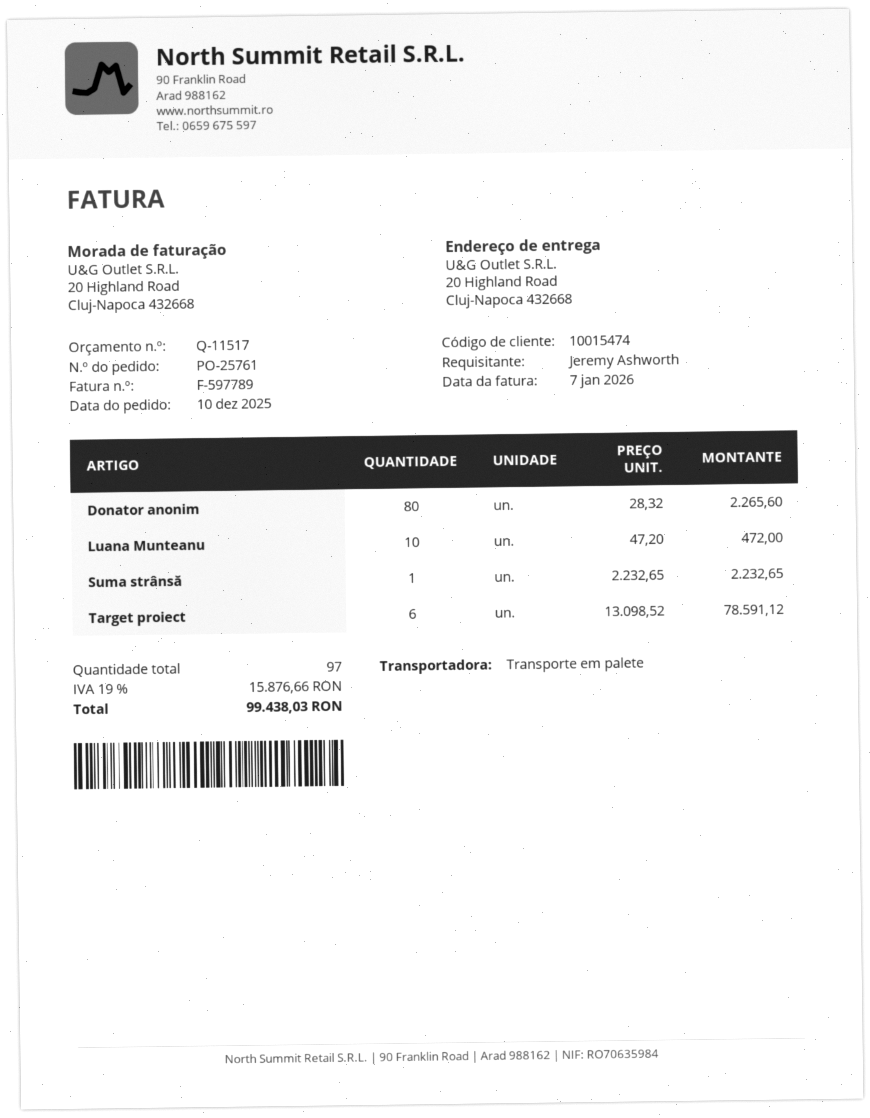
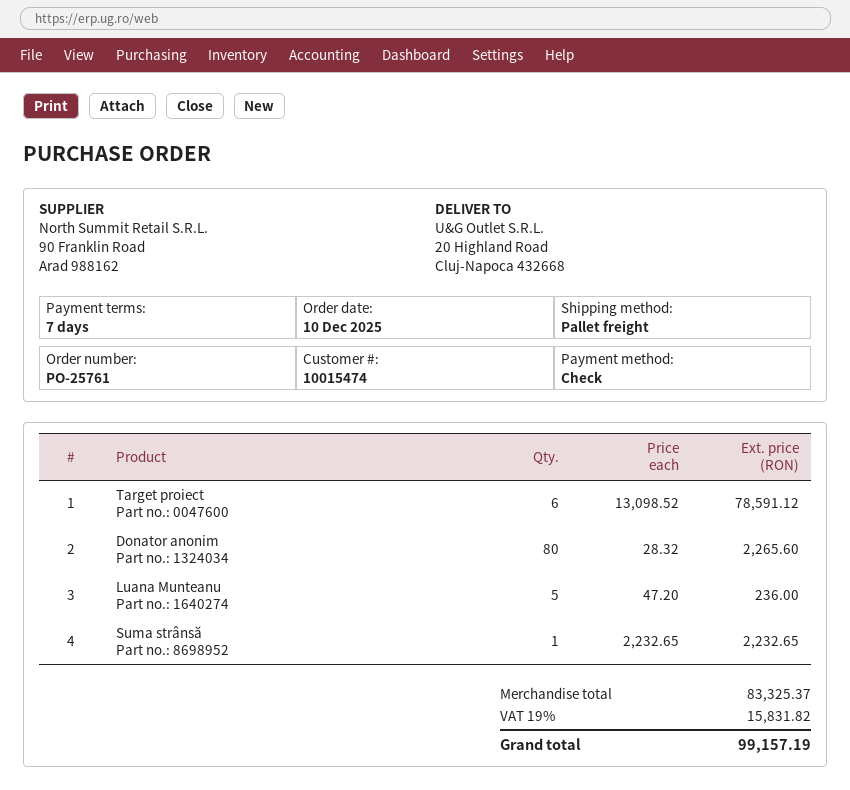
Luana Munteanu: 10 x 47.20 = 472.00 -> 5 x 47.20 = 236.00
tax: 19% = 15876.66 -> 19% = 15831.82
total: 99438.03 -> 99157.19

